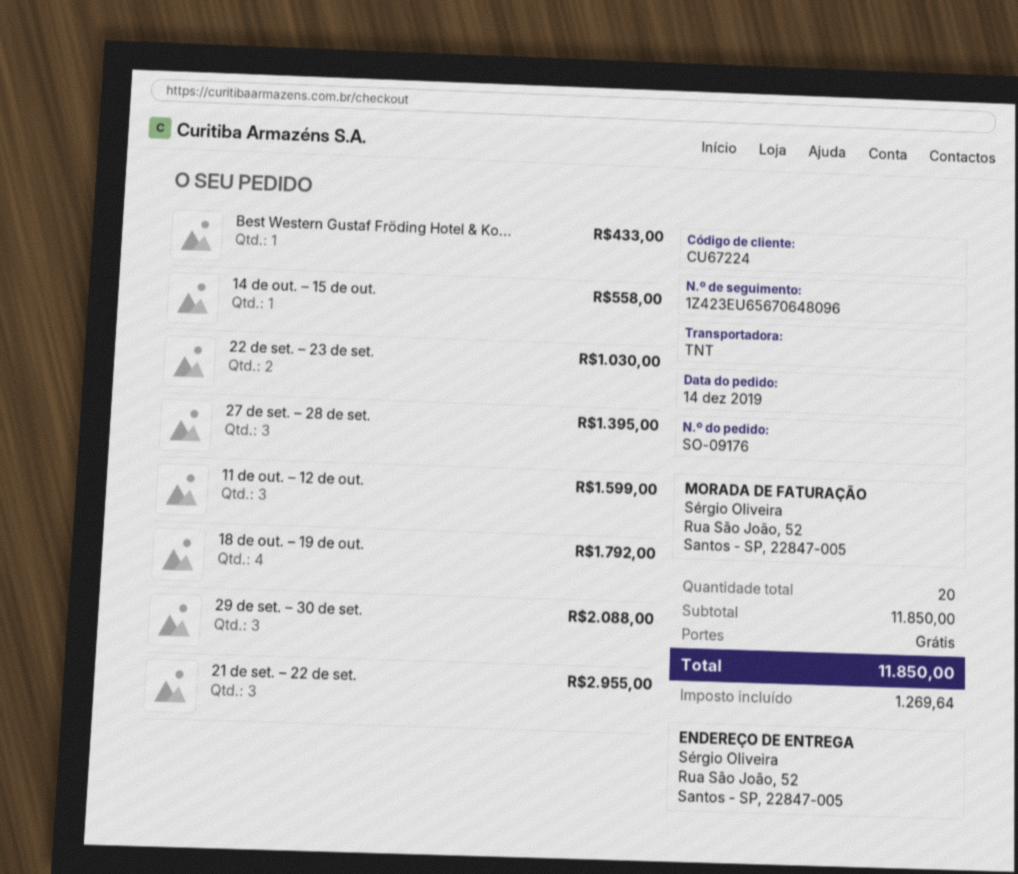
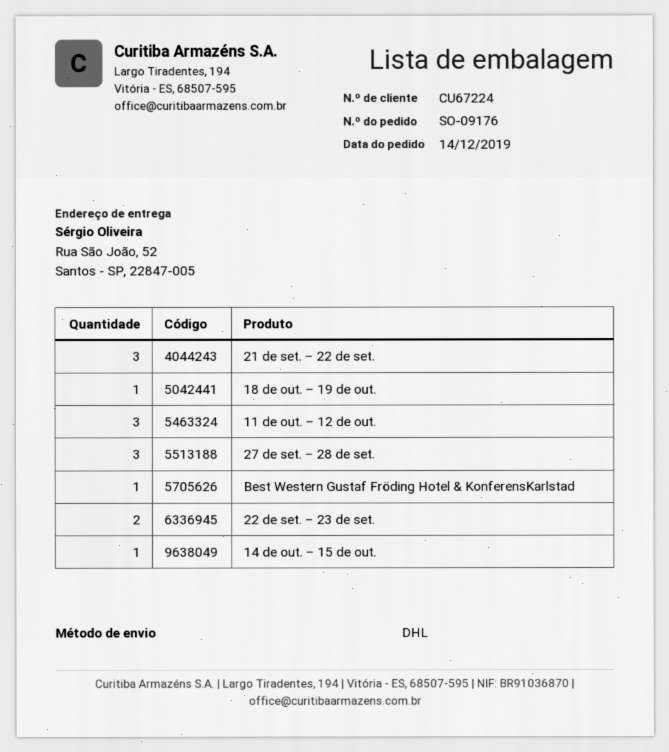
shipping method: TNT -> DHL
18 de out. – 19 de out.: 4 -> 1
29 de set. – 30 de set.: 3 -> none

